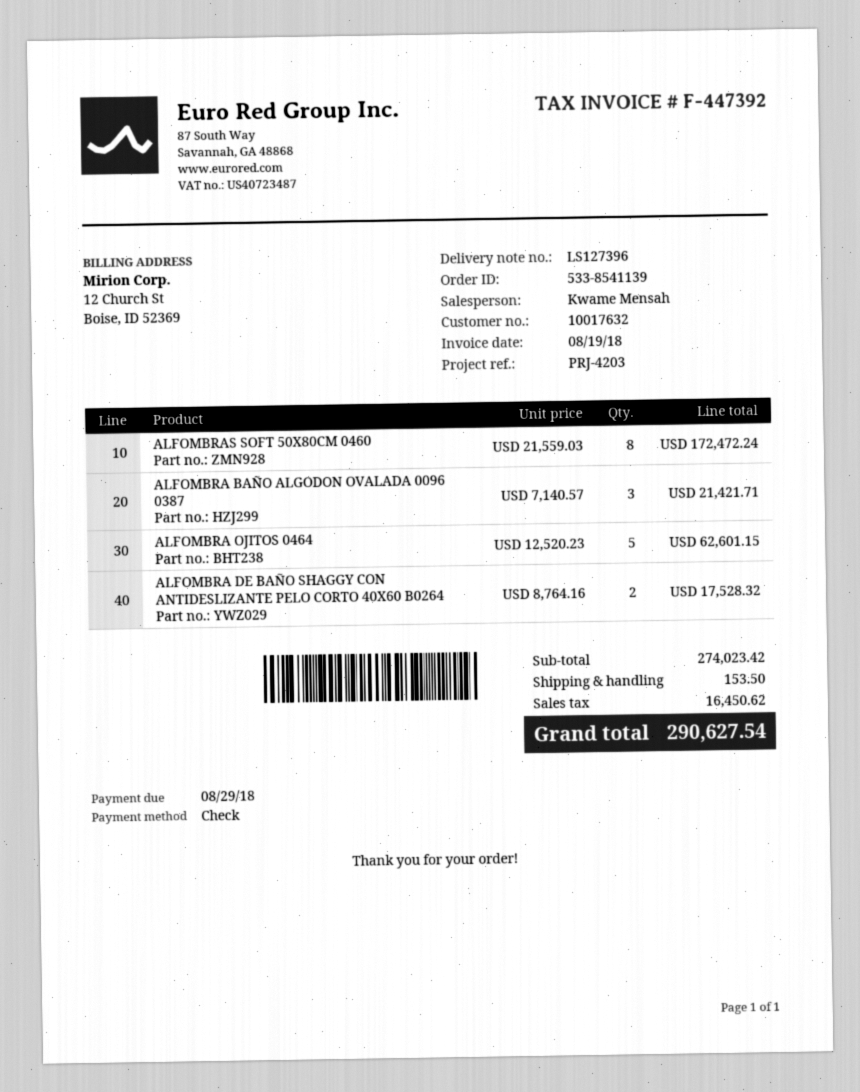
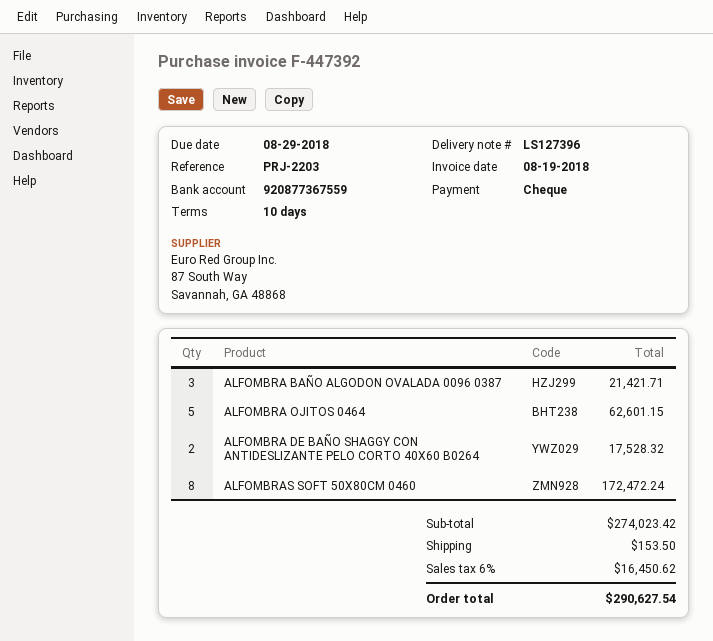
reference: PRJ-4203 -> PRJ-2203

